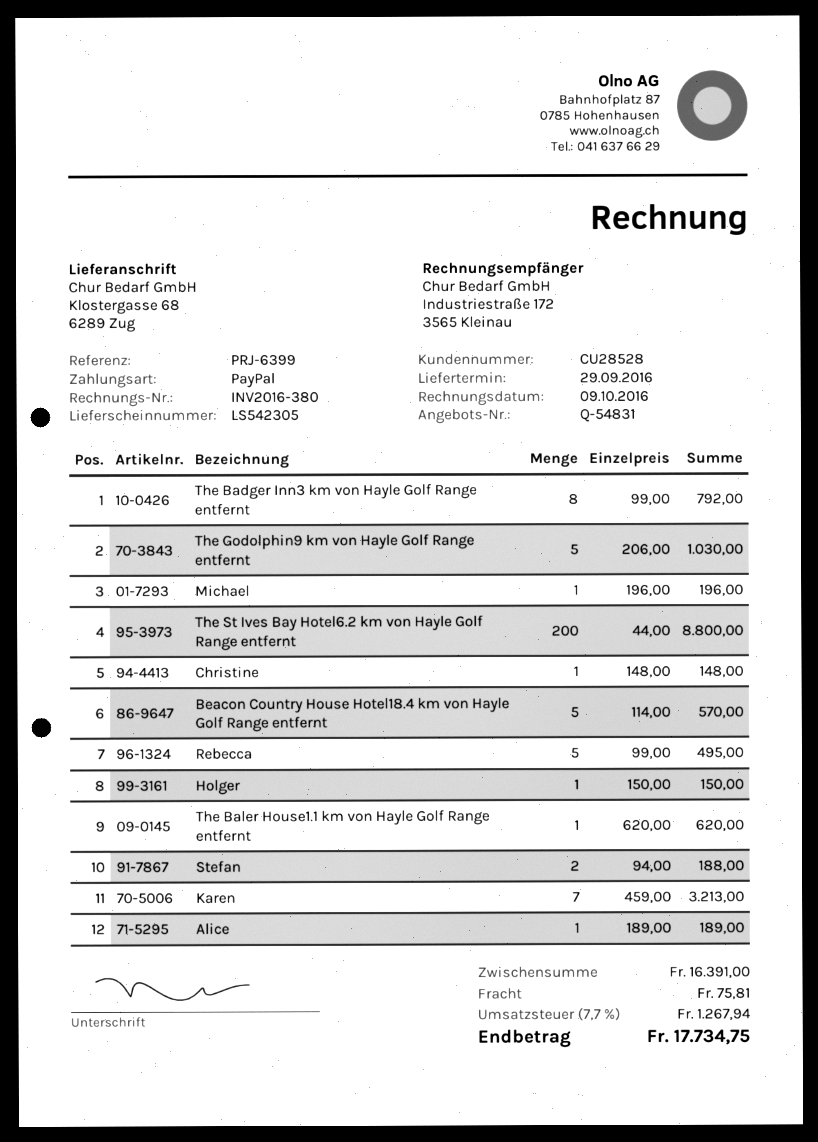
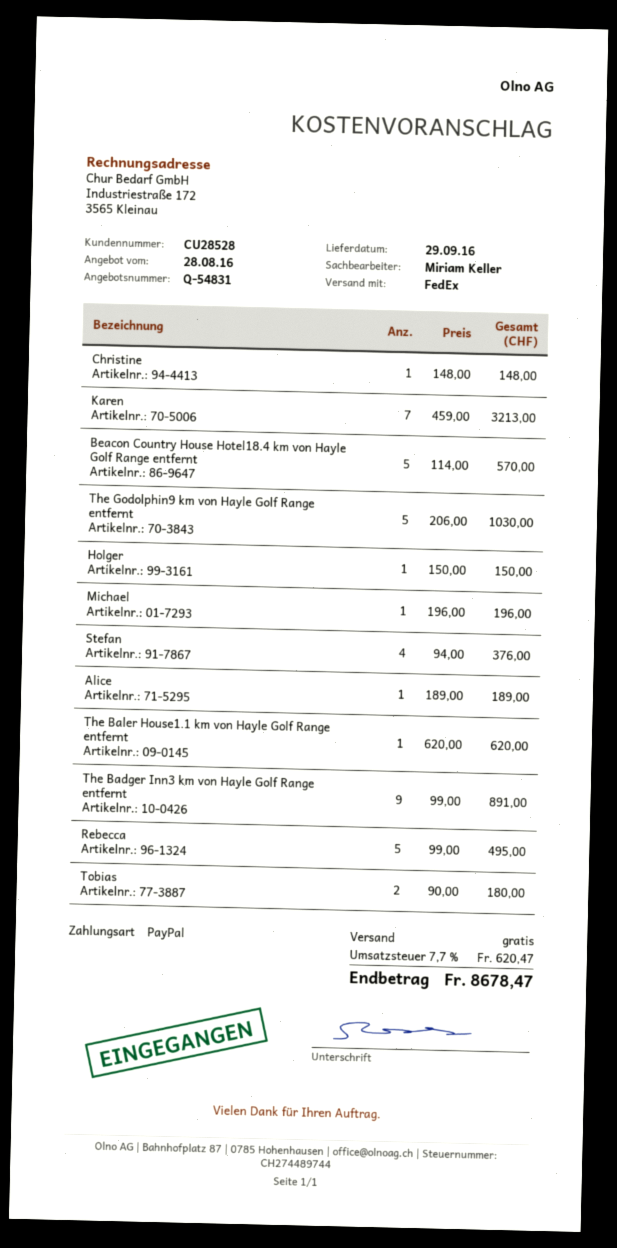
The Badger Inn3 km von Hayle Golf Range entfernt: 8 x 99.00 = 792.00 -> 9 x 99.00 = 891.00
The St Ives Bay Hotel6.2 km von Hayle Golf Range entfernt: 200 x 44.00 = 8800.00 -> none
Stefan: 2 x 94.00 = 188.00 -> 4 x 94.00 = 376.00
Tobias: none -> 2 x 90.00 = 180.00
shipping: 75.81 -> 0.00
tax: 7.7% = 1267.94 -> 7.7% = 620.47
total: 17734.75 -> 8678.47

